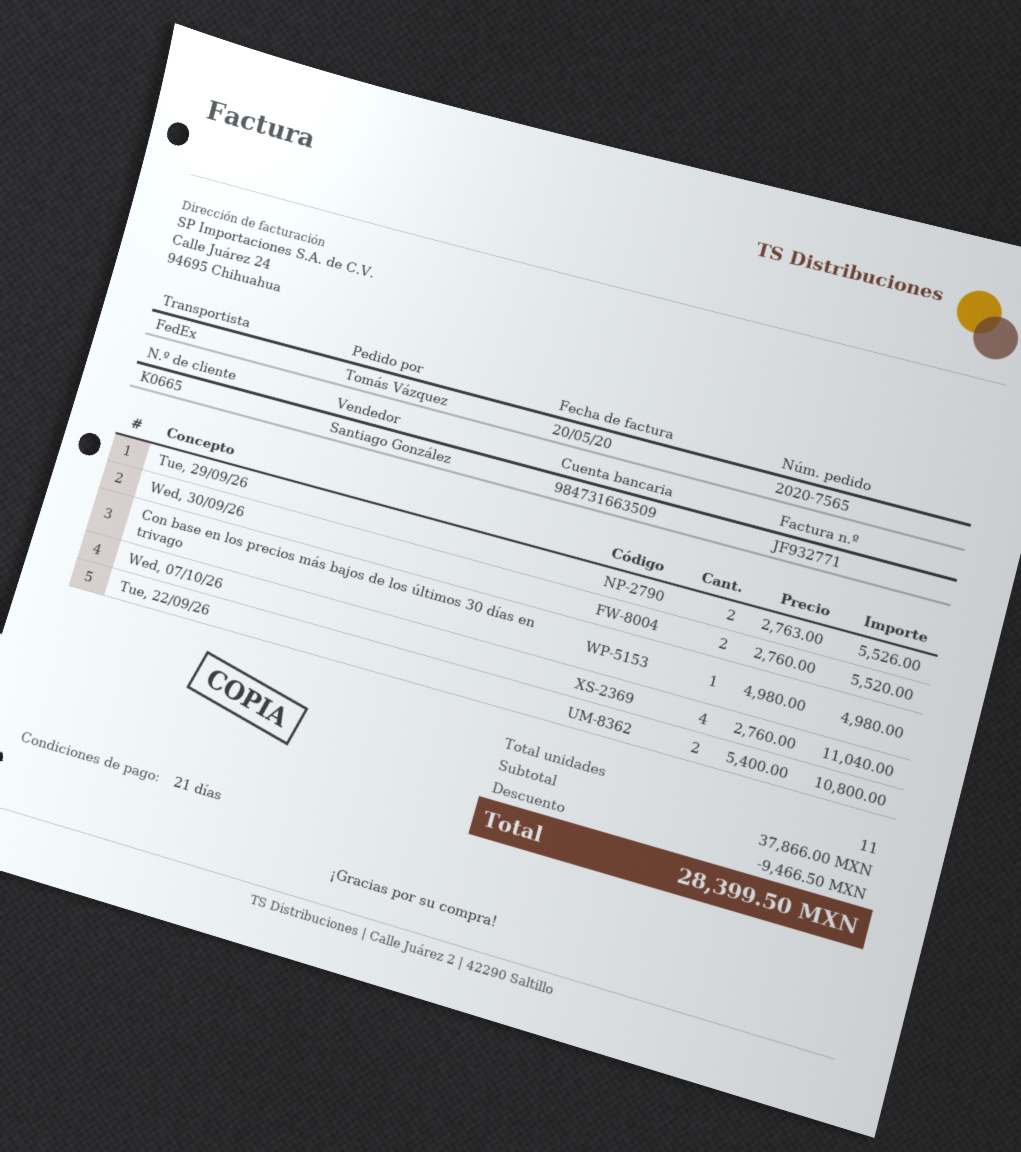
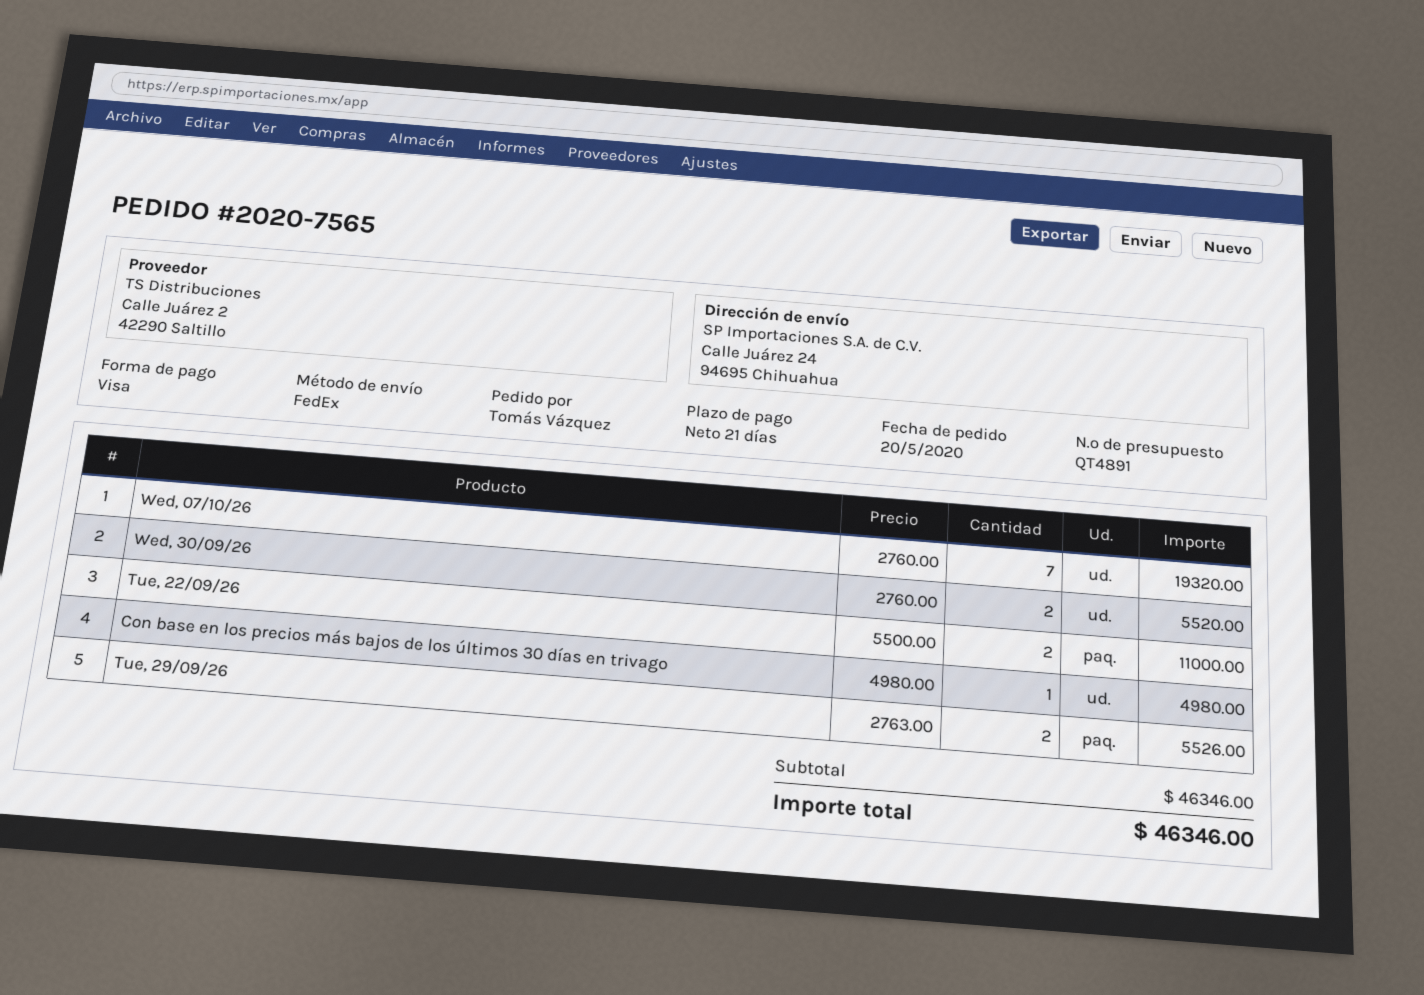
Wed, 07/10/26: 4 x 2760.00 = 11040.00 -> 7 x 2760.00 = 19320.00
Tue, 22/09/26: 2 x 5400.00 = 10800.00 -> 2 x 5500.00 = 11000.00
subtotal: 37866.00 -> 46346.00
discount: 9466.50 -> none
total: 28399.50 -> 46346.00

